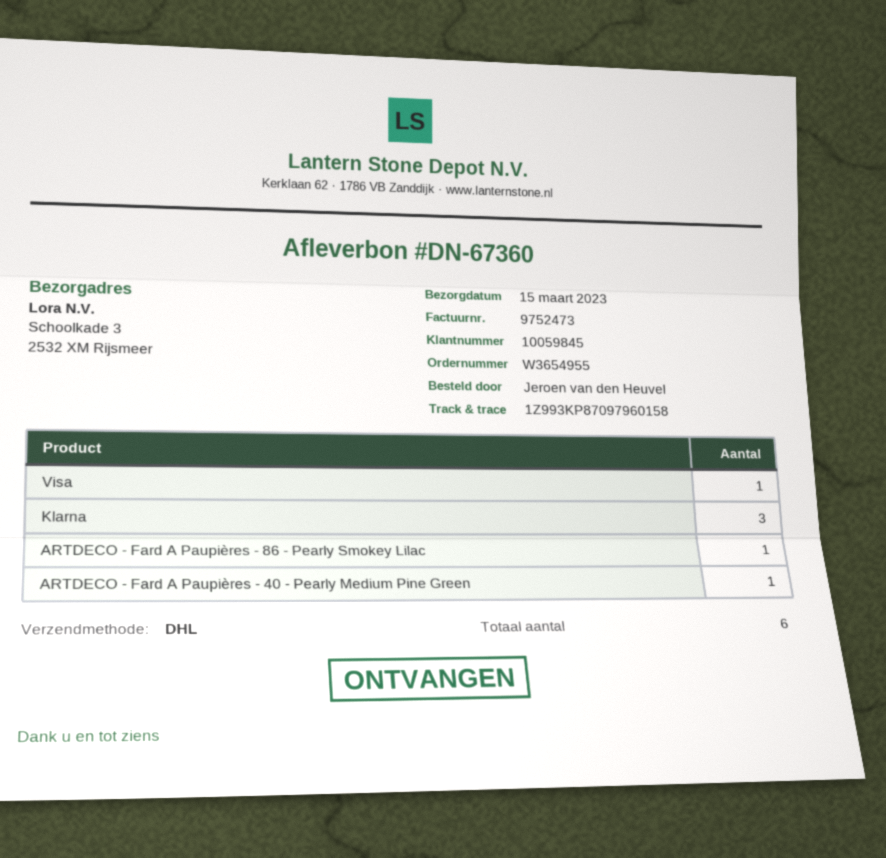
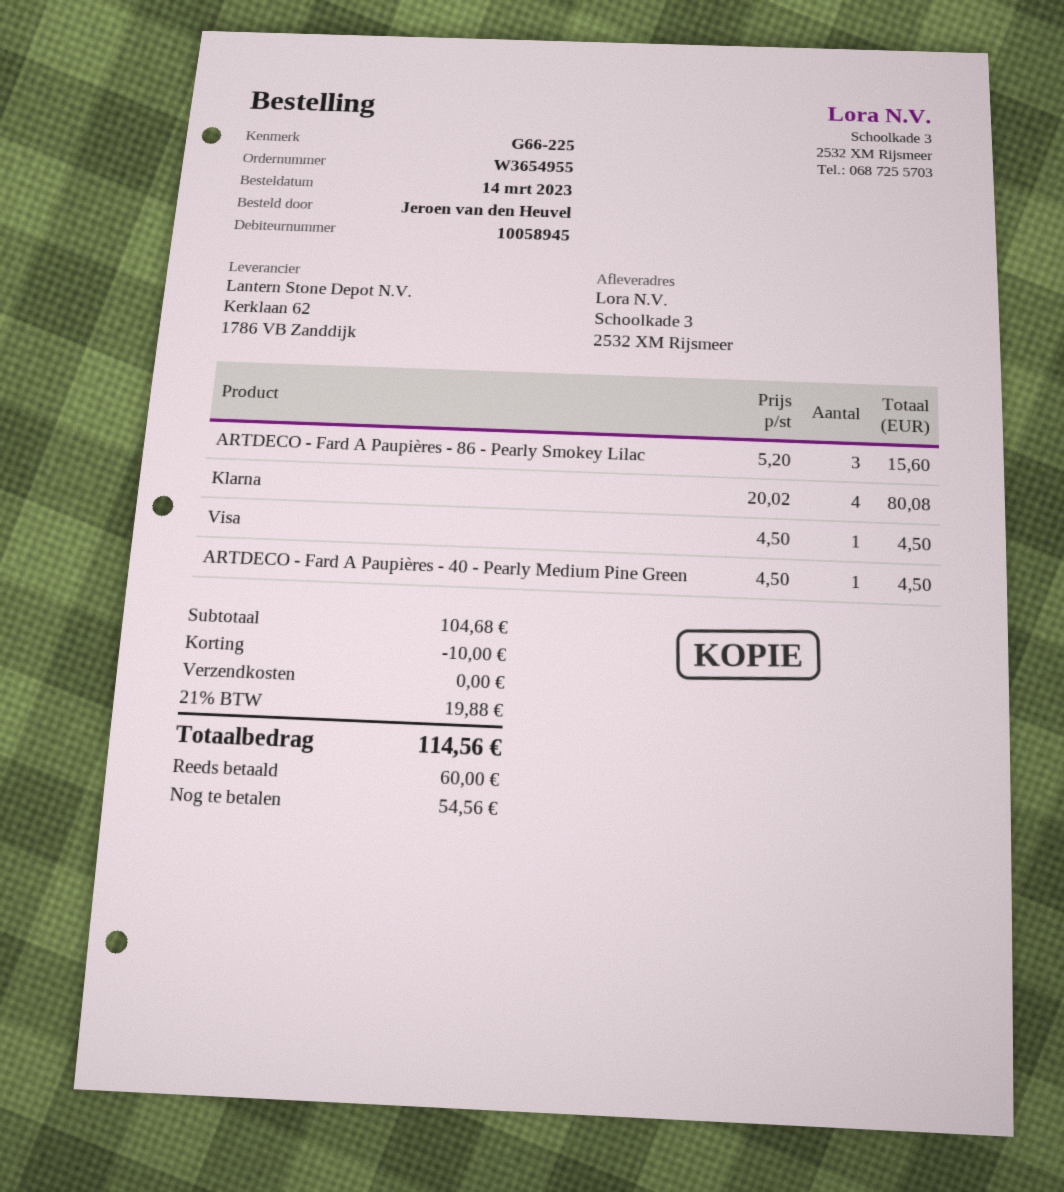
customer number: 10059845 -> 10058945
Klarna: 3 -> 4
ARTDECO - Fard A Paupières - 86 - Pearly Smokey Lilac: 1 -> 3

